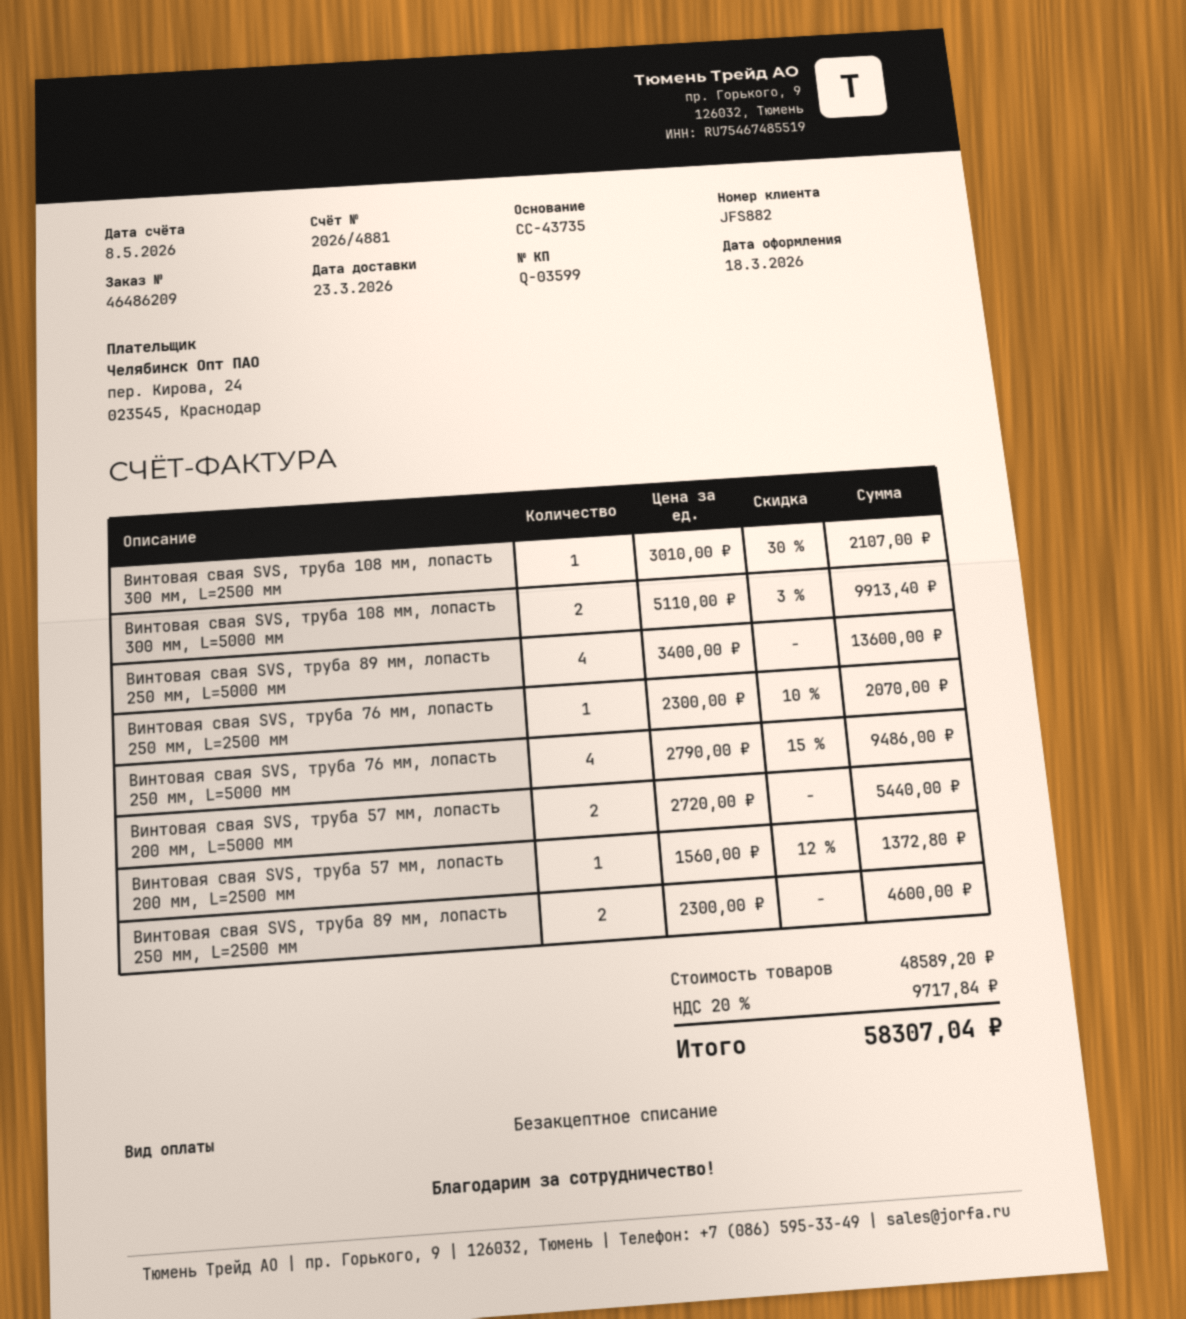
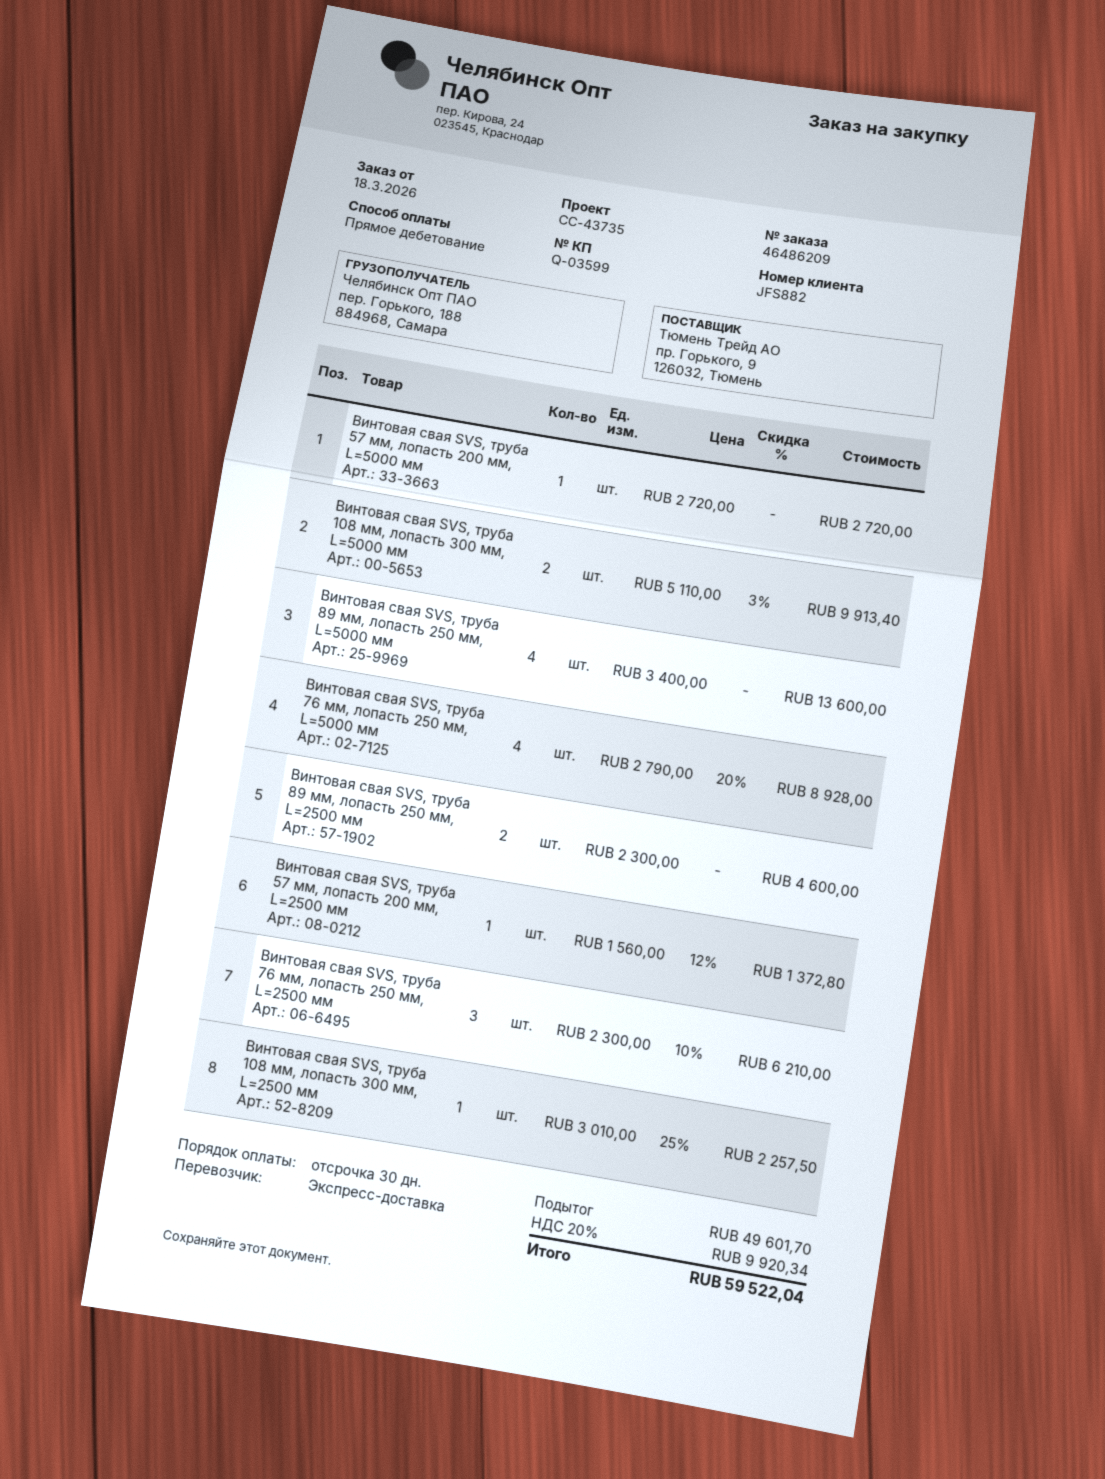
Винтовая свая SVS, труба 108 мм, лопасть 300 мм, L=2500 мм: 1 x 3010.00 - 30% = 2107.00 -> 1 x 3010.00 - 25% = 2257.50
Винтовая свая SVS, труба 76 мм, лопасть 250 мм, L=2500 мм: 1 x 2300.00 - 10% = 2070.00 -> 3 x 2300.00 - 10% = 6210.00
Винтовая свая SVS, труба 76 мм, лопасть 250 мм, L=5000 мм: 4 x 2790.00 - 15% = 9486.00 -> 4 x 2790.00 - 20% = 8928.00
Винтовая свая SVS, труба 57 мм, лопасть 200 мм, L=5000 мм: 2 x 2720.00 = 5440.00 -> 1 x 2720.00 = 2720.00
subtotal: 48589.20 -> 49601.70
tax: 20% = 9717.84 -> 20% = 9920.34
total: 58307.04 -> 59522.04

